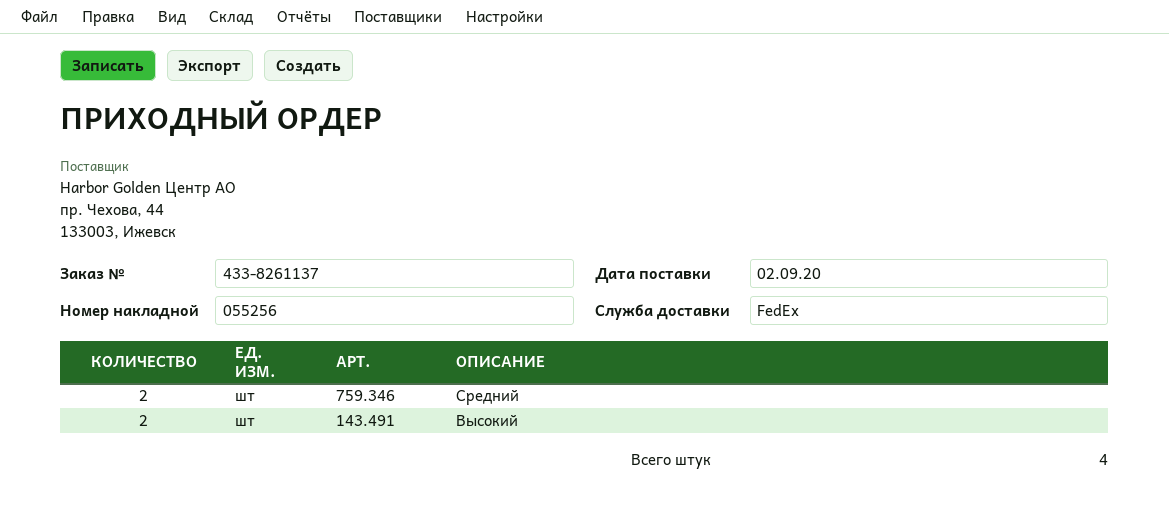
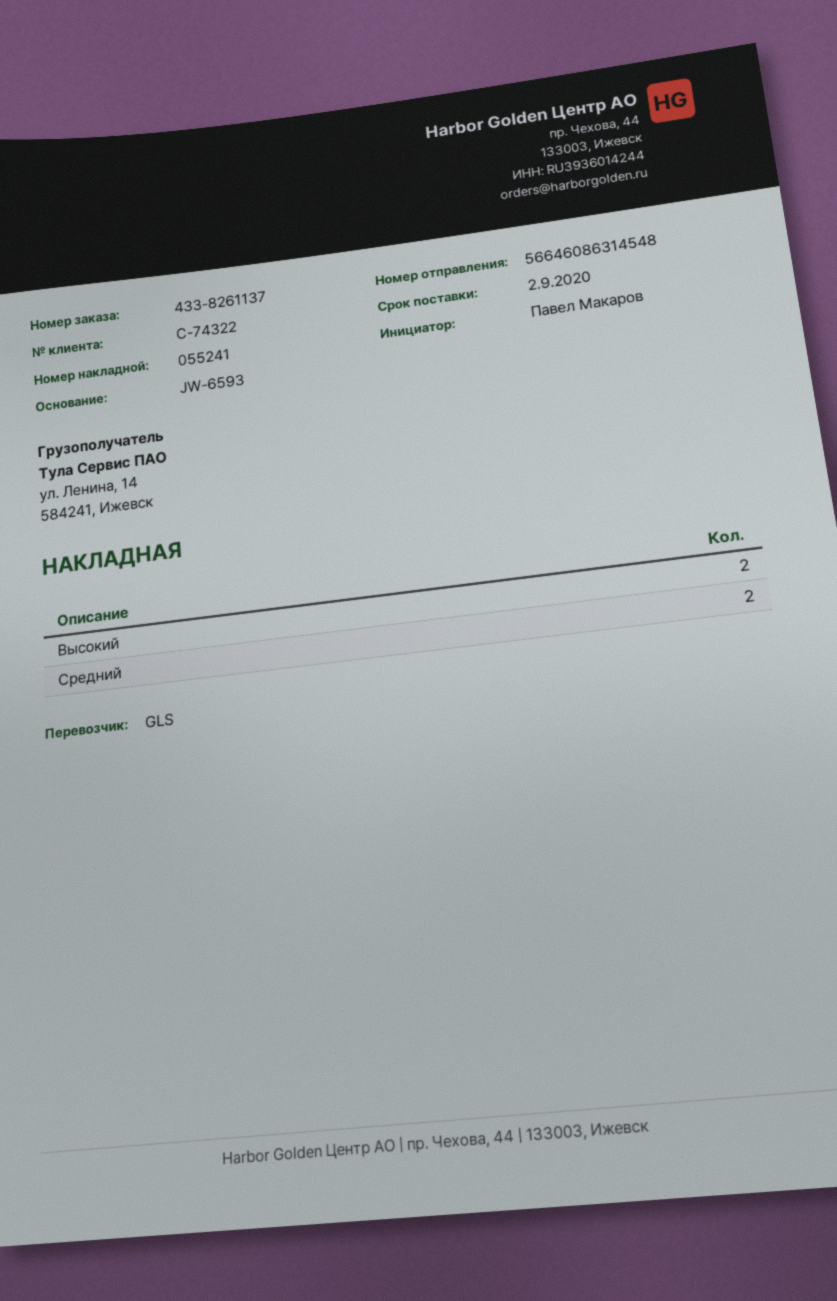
delivery note number: 055256 -> 055241
shipping method: FedEx -> GLS

